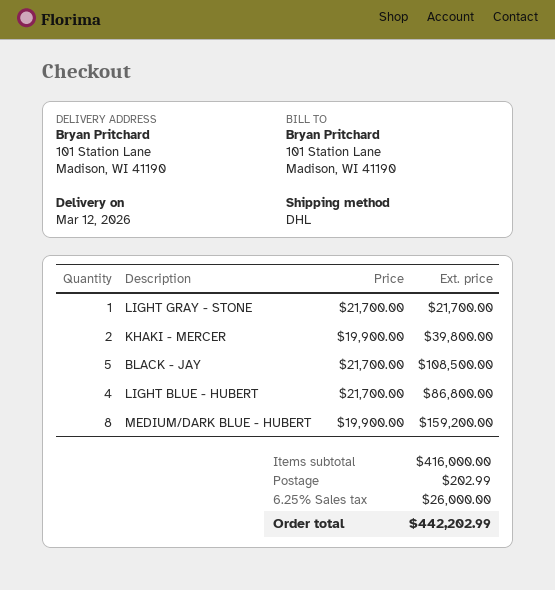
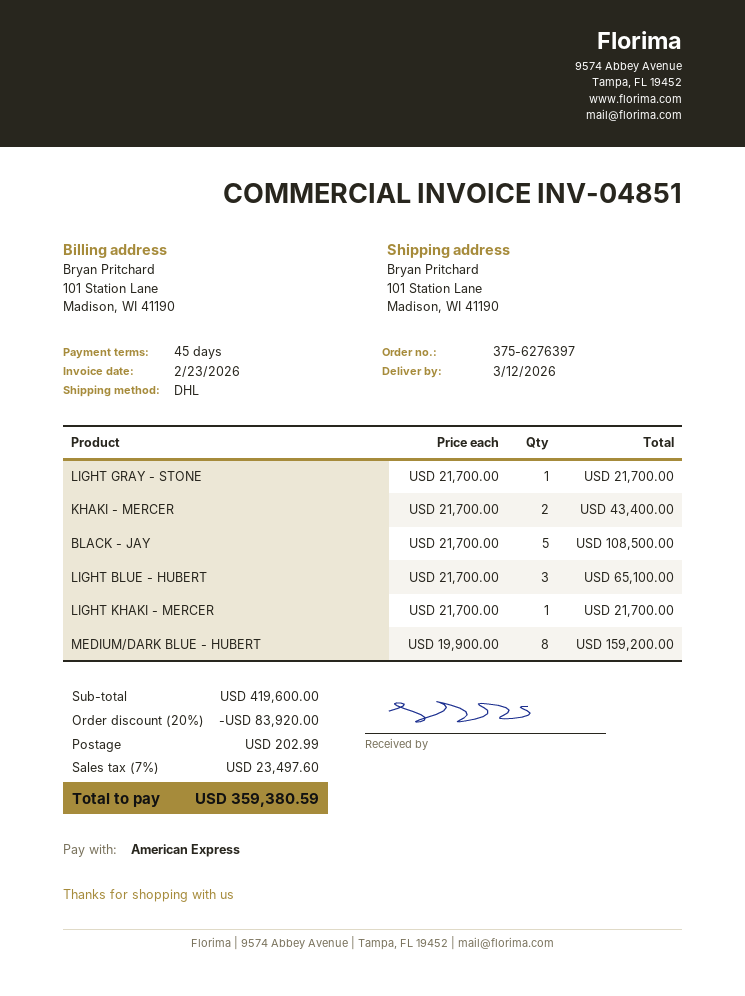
KHAKI - MERCER: 2 x 19900.00 = 39800.00 -> 2 x 21700.00 = 43400.00
LIGHT BLUE - HUBERT: 4 x 21700.00 = 86800.00 -> 3 x 21700.00 = 65100.00
LIGHT KHAKI - MERCER: none -> 1 x 21700.00 = 21700.00
subtotal: 416000.00 -> 419600.00
discount: none -> 20% = 83920.00
tax: 6.25% = 26000.00 -> 7% = 23497.60
total: 442202.99 -> 359380.59

